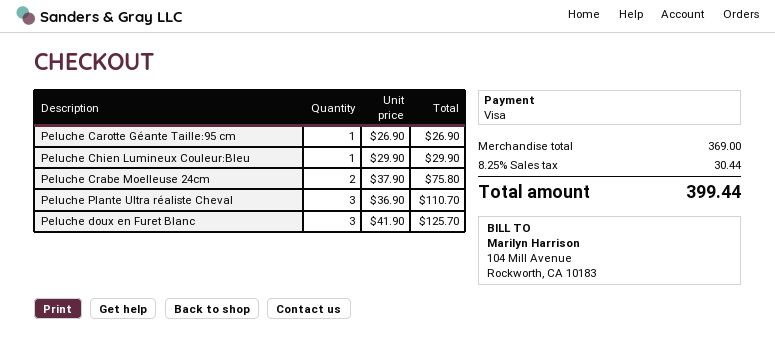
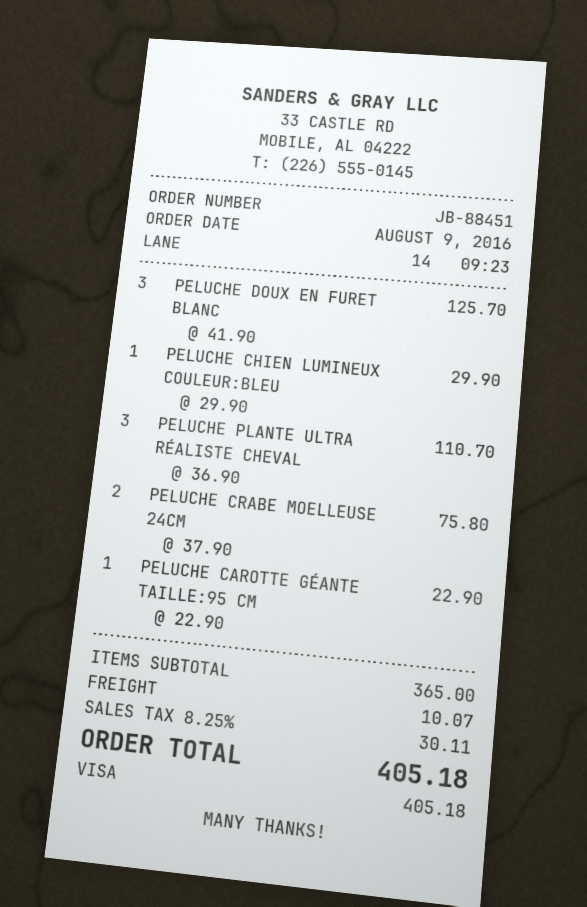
Peluche Carotte Géante Taille:95 cm: 1 x 26.90 = 26.90 -> 1 x 22.90 = 22.90
subtotal: 369.00 -> 365.00
shipping: none -> 10.07
tax: 8.25% = 30.44 -> 8.25% = 30.11
total: 399.44 -> 405.18

